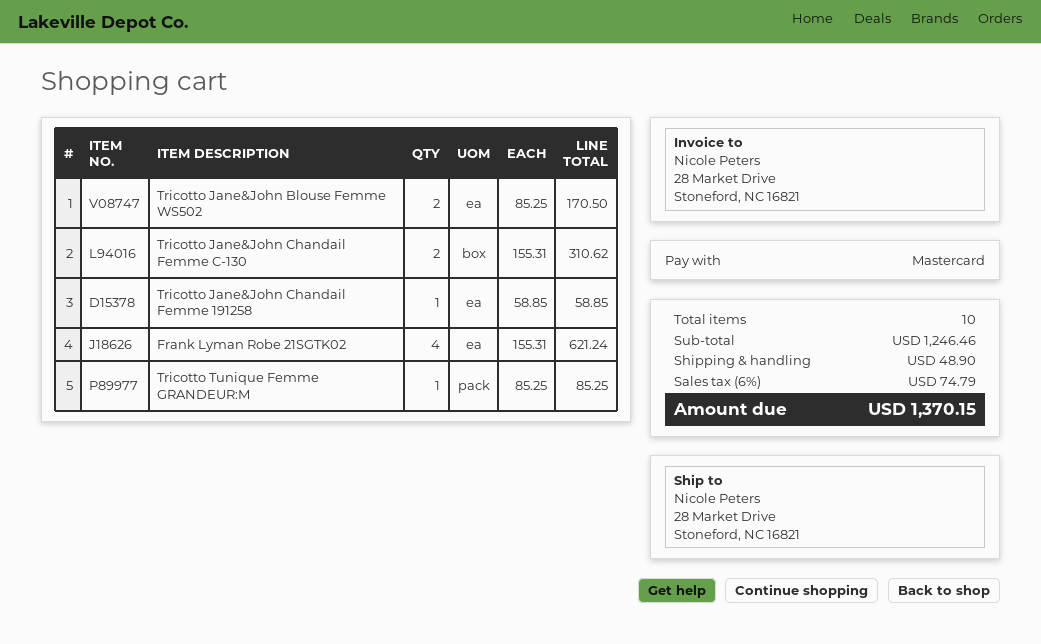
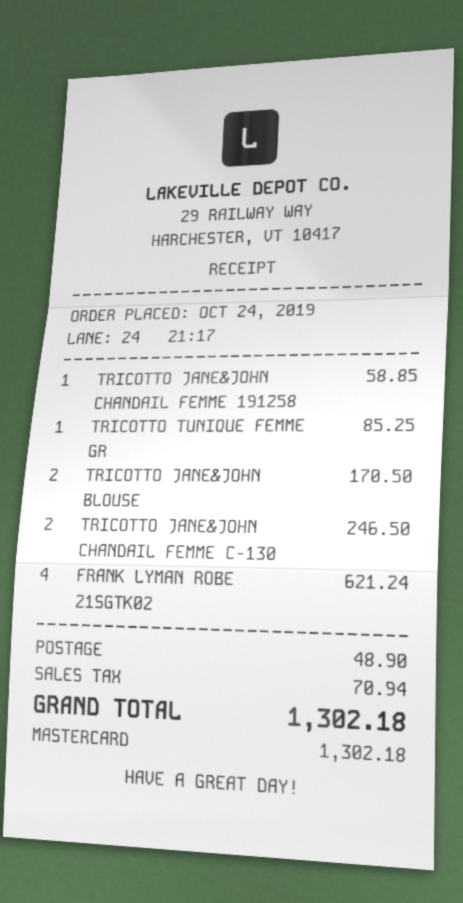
Tricotto Jane&John Chandail Femme C-130: 2 for 310.62 -> 2 for 246.50
tax: 74.79 -> 70.94
total: 1370.15 -> 1302.18

